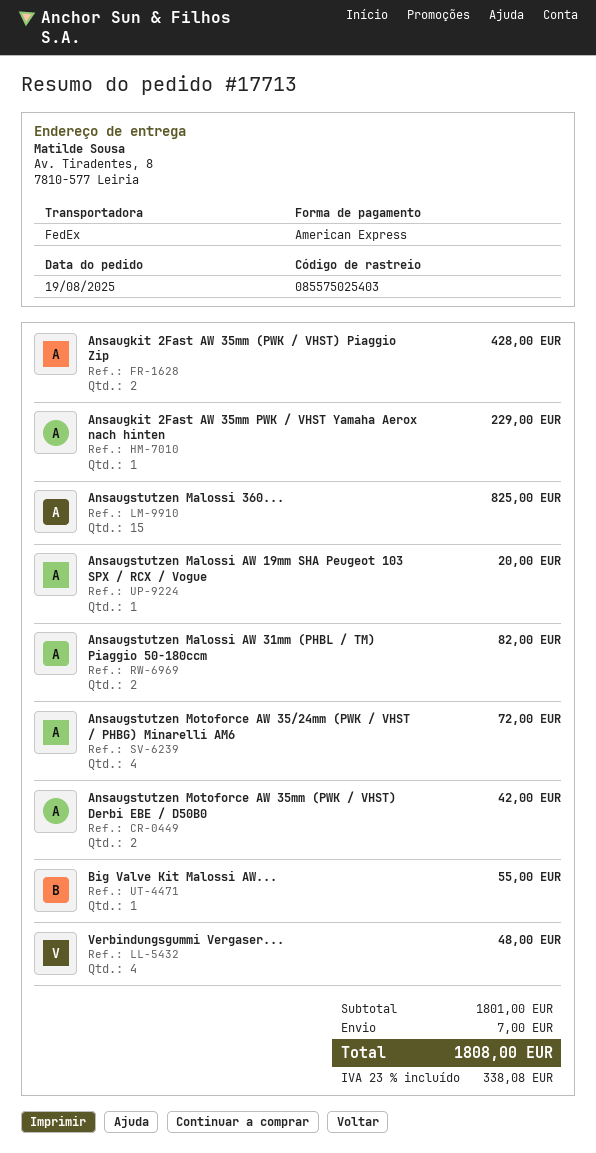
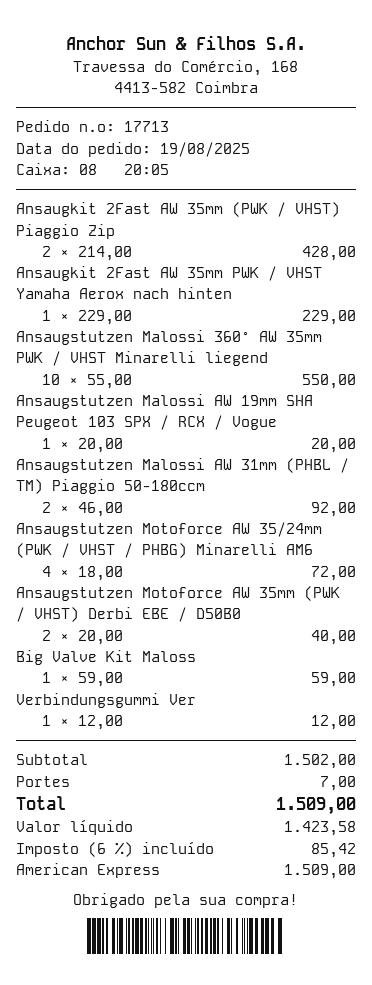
Ansaugstutzen Malossi 360...: 15 for 825.00 -> 10 for 550.00
Ansaugstutzen Malossi AW 31mm (PHBL / TM) Piaggio 50-180ccm: 2 for 82.00 -> 2 for 92.00
Ansaugstutzen Motoforce AW 35mm (PWK / VHST) Derbi EBE / D50B0: 2 for 42.00 -> 2 for 40.00
Big Valve Kit Malossi AW...: 1 for 55.00 -> 1 for 59.00
Verbindungsgummi Vergaser...: 4 for 48.00 -> 1 for 12.00
subtotal: 1801.00 -> 1502.00
tax: 23% = 338.08 -> 6% = 85.42
total: 1808.00 -> 1509.00

